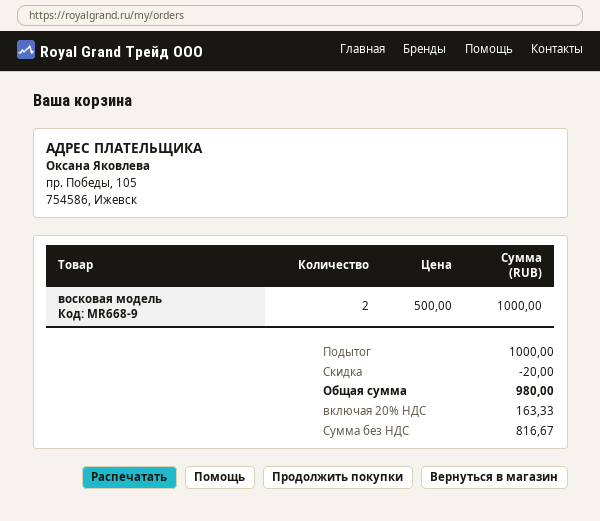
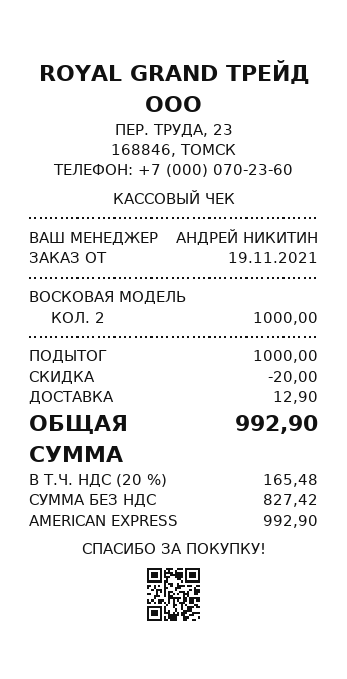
shipping: none -> 12.90
net: 816.67 -> 827.42
tax: 20% = 163.33 -> 20% = 165.48
total: 980.00 -> 992.90

